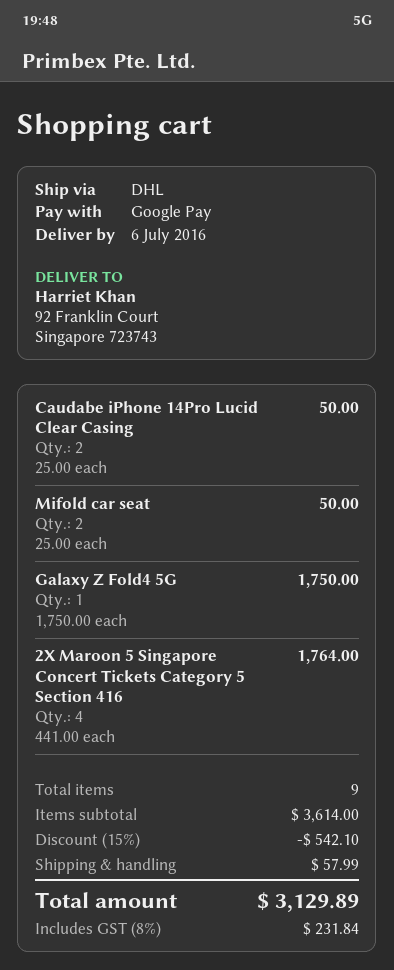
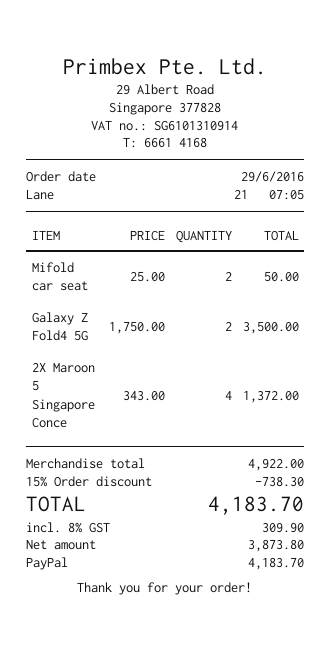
payment method: Google Pay -> PayPal
Caudabe iPhone 14Pro Lucid Clear Casing: 2 x 25.00 = 50.00 -> none
Galaxy Z Fold4 5G: 1 x 1750.00 = 1750.00 -> 2 x 1750.00 = 3500.00
2X Maroon 5 Singapore Concert Tickets Category 5 Section 416: 4 x 441.00 = 1764.00 -> 4 x 343.00 = 1372.00
subtotal: 3614.00 -> 4922.00
discount: 15% = 542.10 -> 15% = 738.30
shipping: 57.99 -> none
tax: 8% = 231.84 -> 8% = 309.90
total: 3129.89 -> 4183.70

